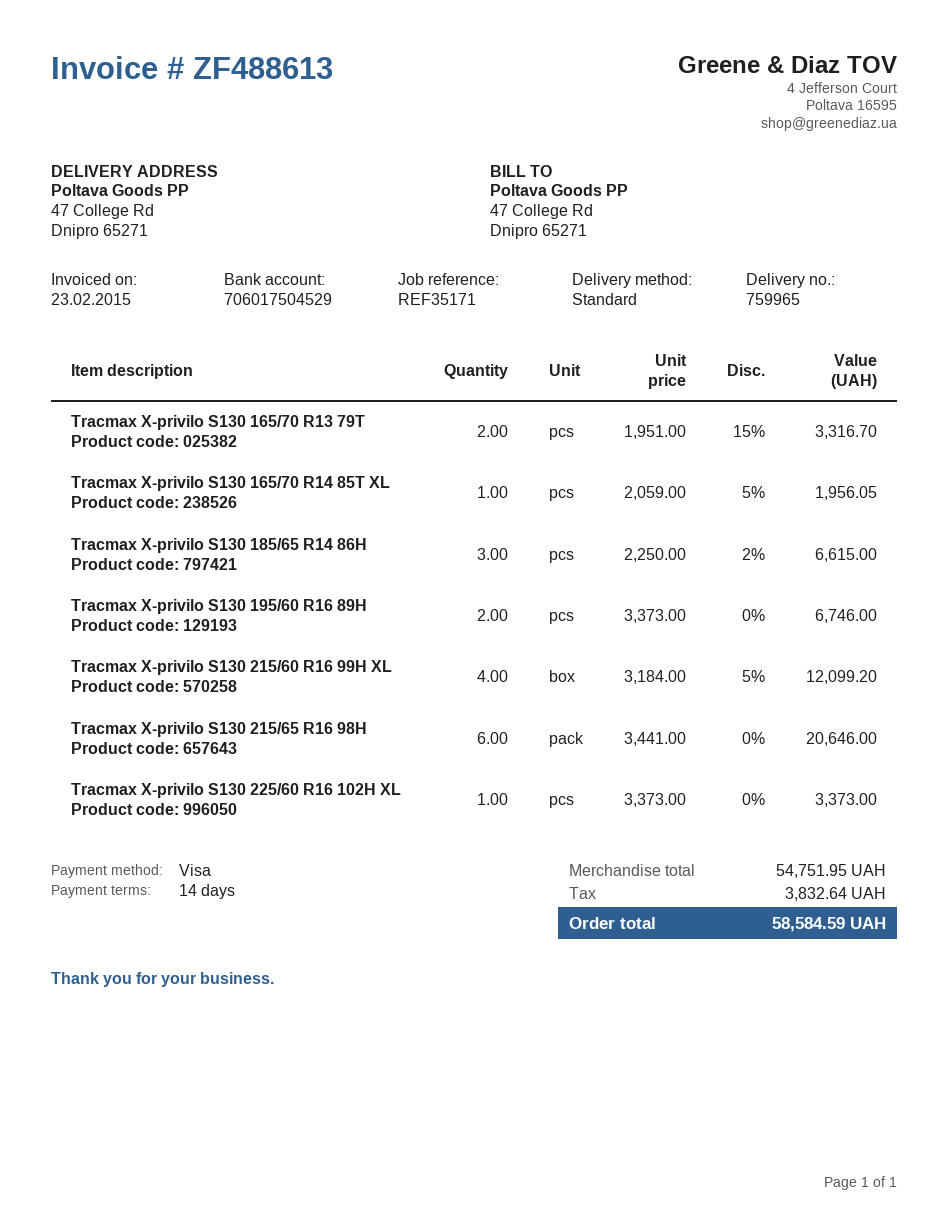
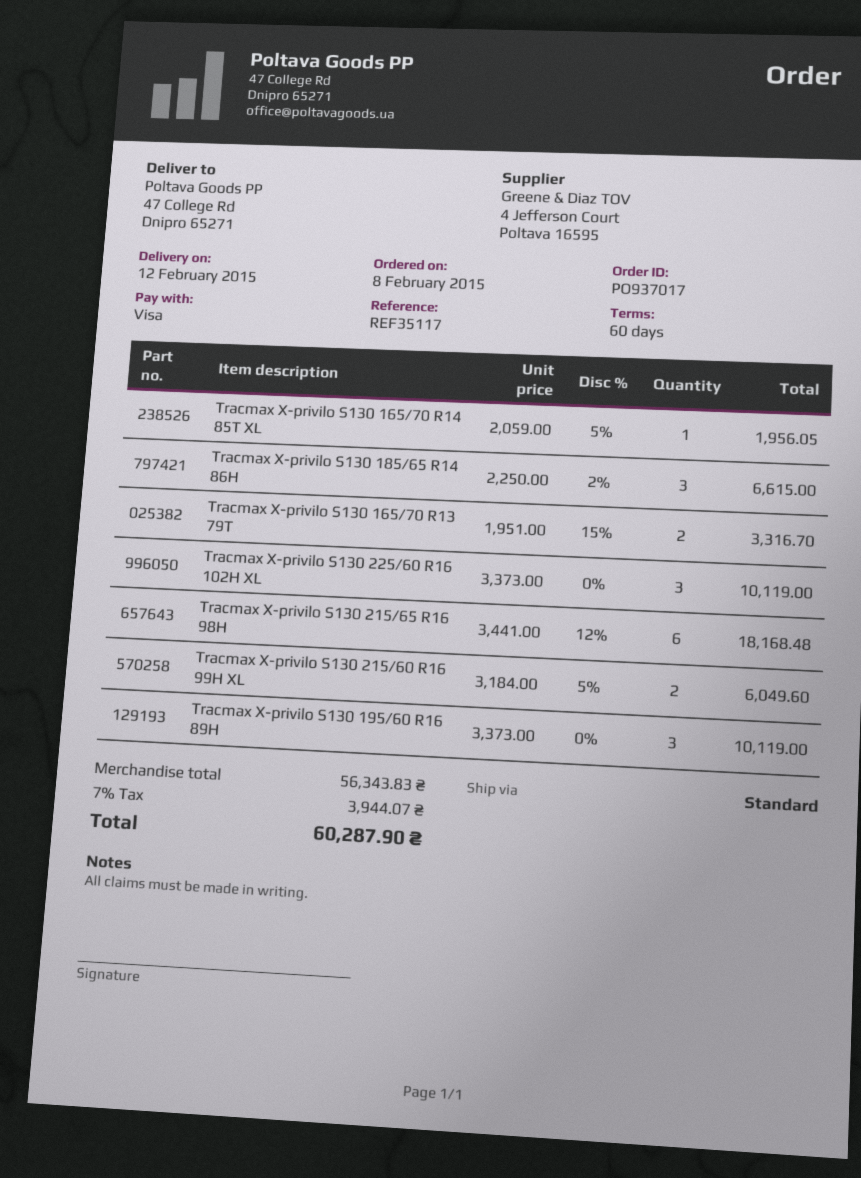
payment terms: 14 days -> 60 days
reference: REF35171 -> REF35117
Tracmax X-privilo S130 195/60 R16 89H: 2 x 3373.00 = 6746.00 -> 3 x 3373.00 = 10119.00
Tracmax X-privilo S130 215/60 R16 99H XL: 4 x 3184.00 - 5% = 12099.20 -> 2 x 3184.00 - 5% = 6049.60
Tracmax X-privilo S130 215/65 R16 98H: 6 x 3441.00 = 20646.00 -> 6 x 3441.00 - 12% = 18168.48
Tracmax X-privilo S130 225/60 R16 102H XL: 1 x 3373.00 = 3373.00 -> 3 x 3373.00 = 10119.00
subtotal: 54751.95 -> 56343.83
tax: 3832.64 -> 3944.07
total: 58584.59 -> 60287.90

